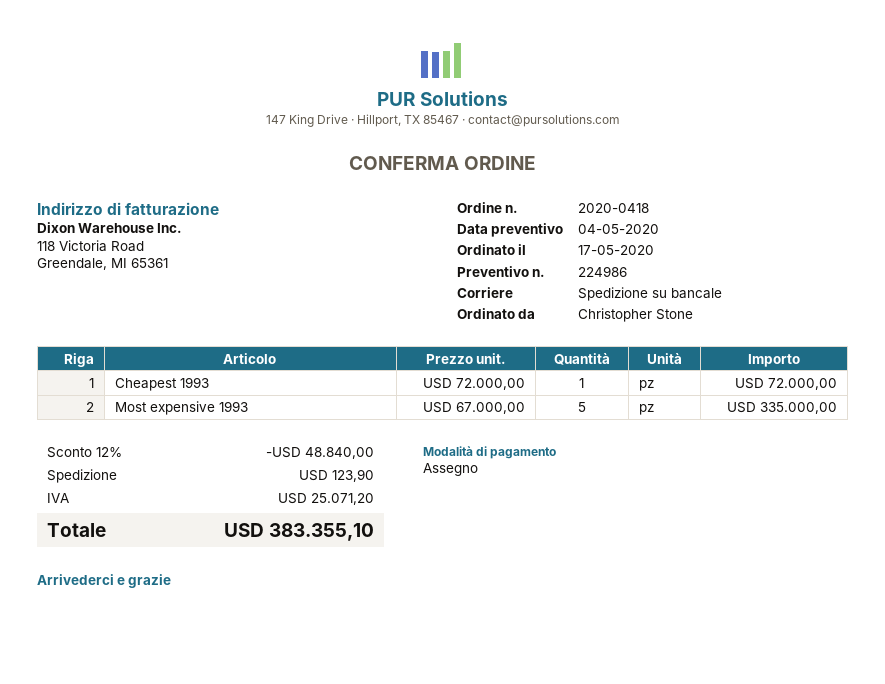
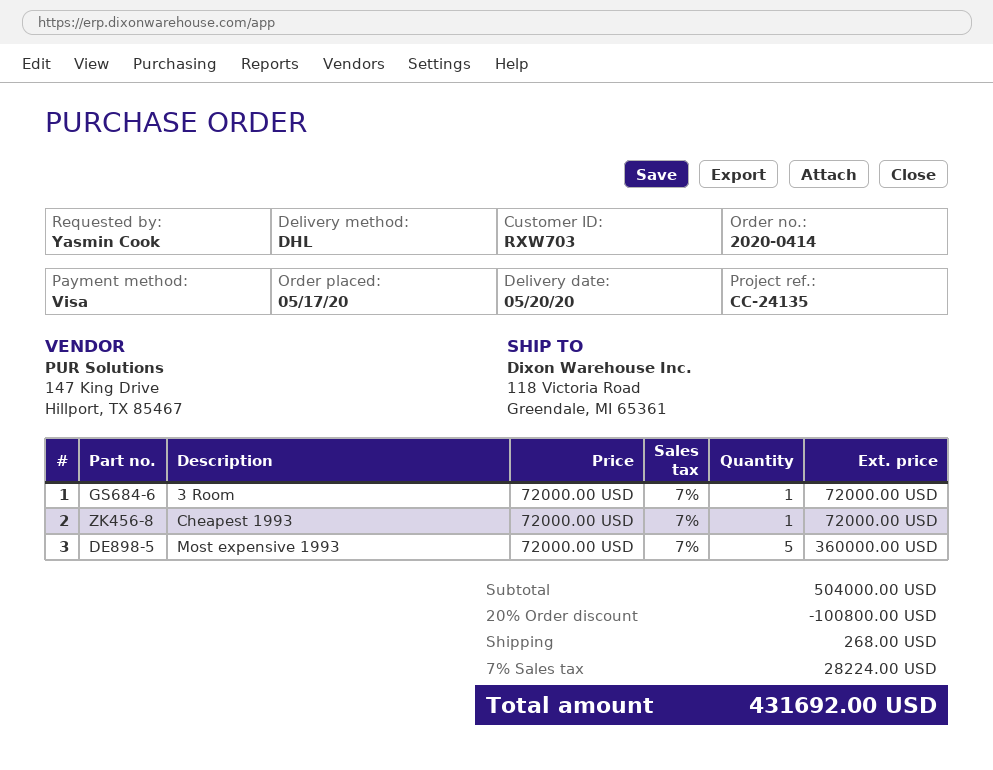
order number: 2020-0418 -> 2020-0414
ordered by: Christopher Stone -> Yasmin Cook
payment method: cheque -> Visa
shipping method: pallet freight -> DHL
Most expensive 1993: 5 x 67000.00 = 335000.00 -> 5 x 72000.00 = 360000.00
3 Room: none -> 1 x 72000.00 = 72000.00
discount: 12% = 48840.00 -> 20% = 100800.00
shipping: 123.90 -> 268.00
tax: 25071.20 -> 28224.00
total: 383355.10 -> 431692.00

